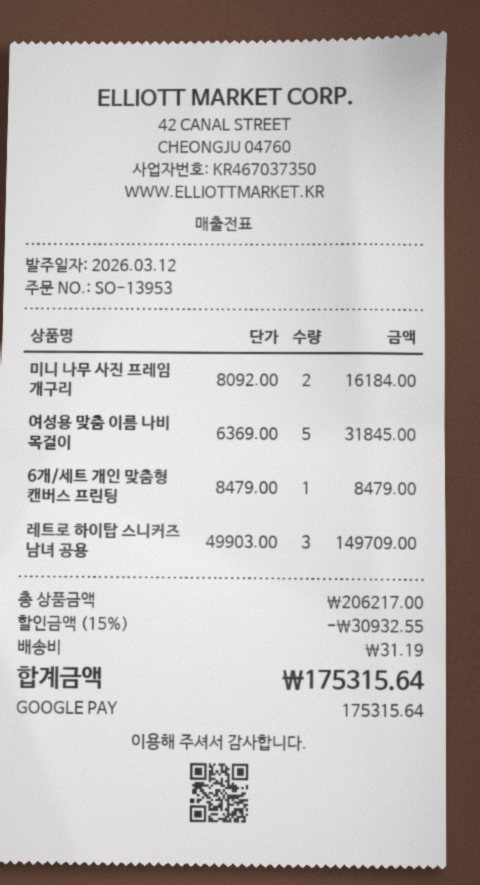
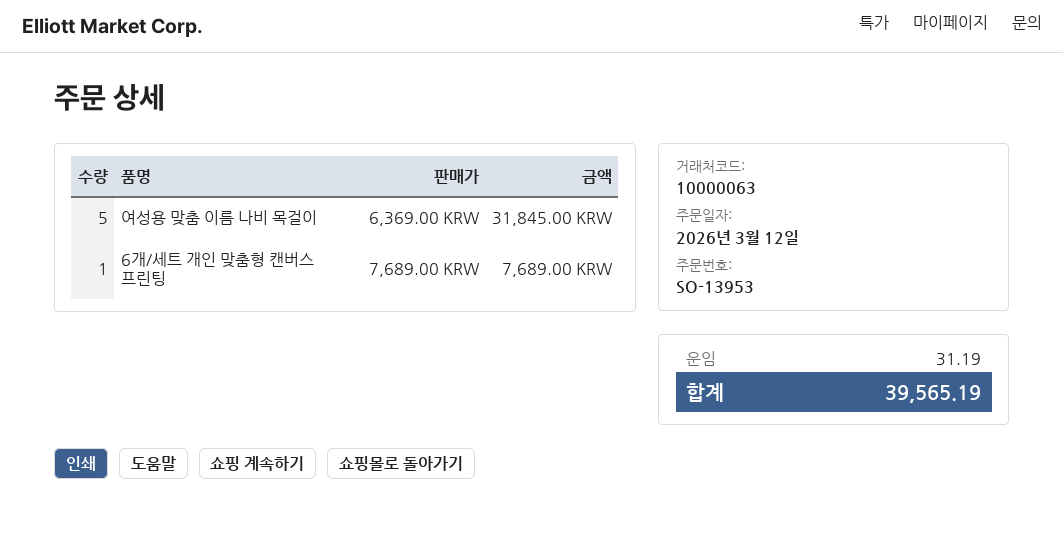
미니 나무 사진 프레임 개구리: 2 x 8092.00 = 16184.00 -> none
6개/세트 개인 맞춤형 캔버스 프린팅: 1 x 8479.00 = 8479.00 -> 1 x 7689.00 = 7689.00
레트로 하이탑 스니커즈 남녀 공용: 3 x 49903.00 = 149709.00 -> none
discount: 15% = 30932.55 -> none
total: 175315.64 -> 39565.19

